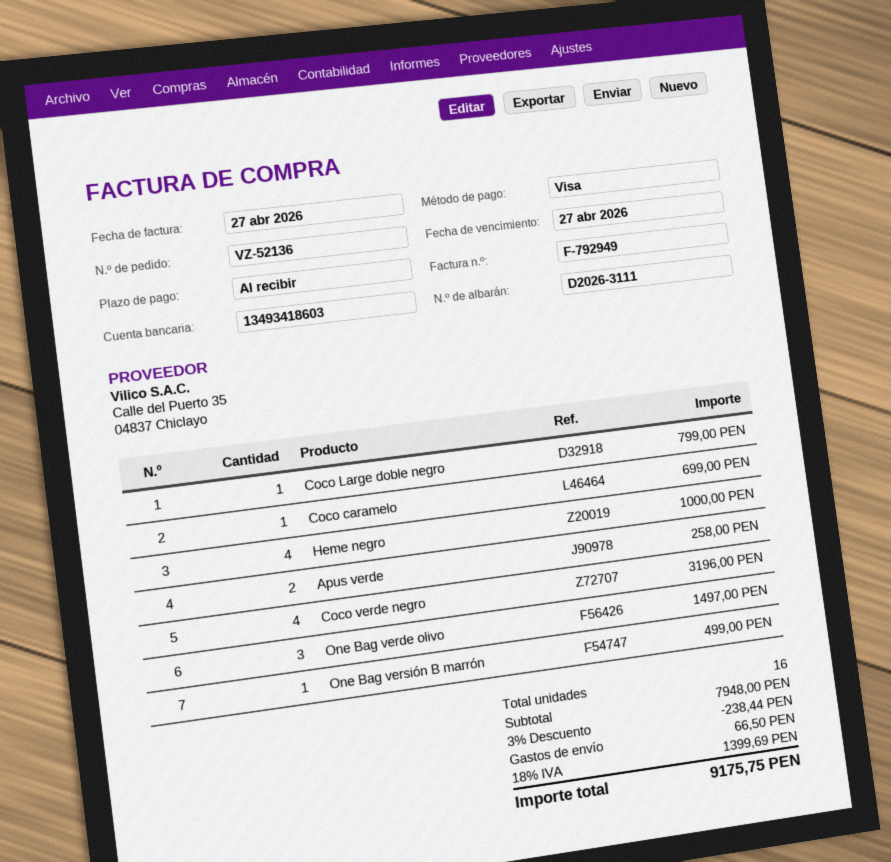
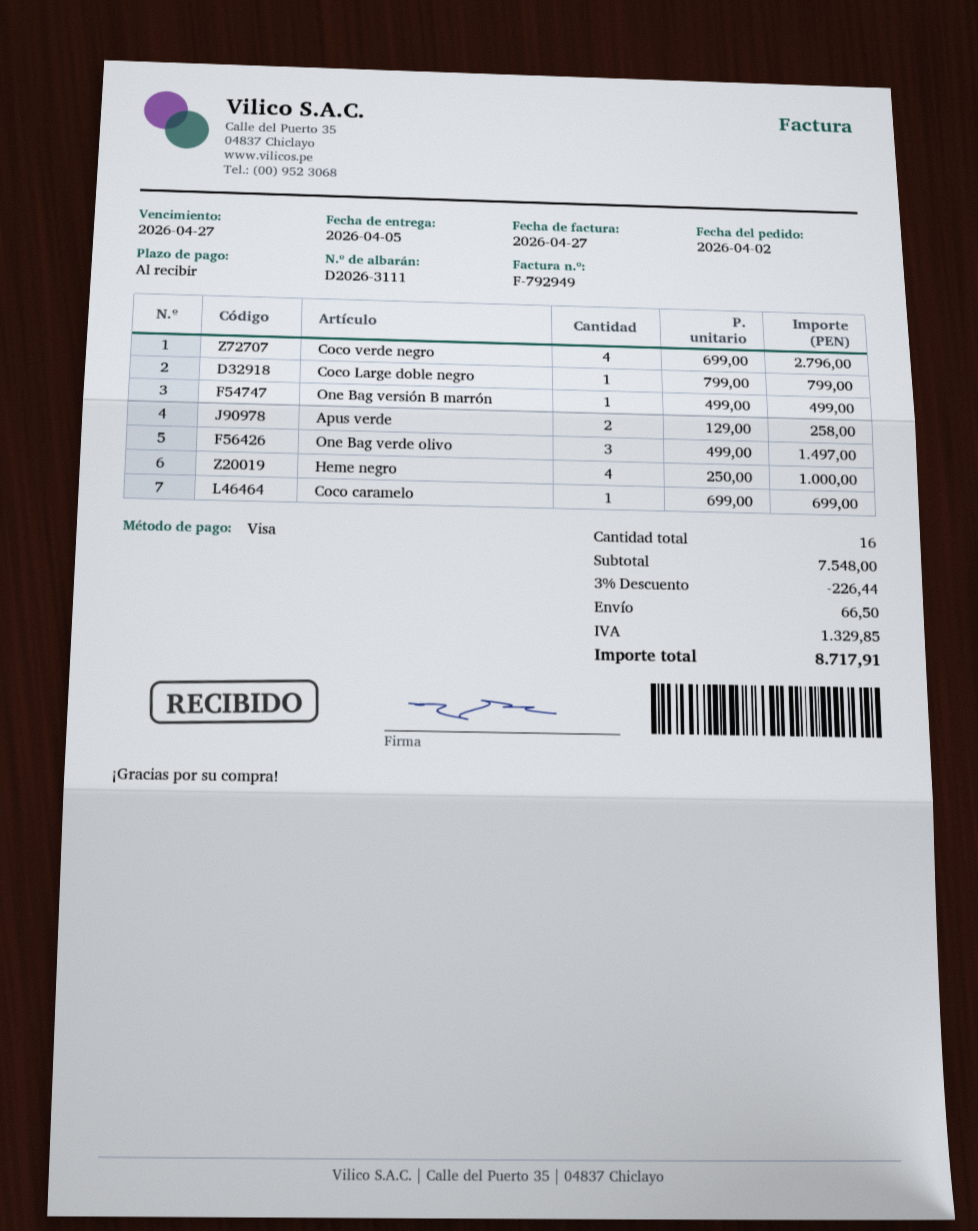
Coco verde negro: 4 for 3196.00 -> 4 for 2796.00
subtotal: 7948.00 -> 7548.00
discount: 3% = 238.44 -> 3% = 226.44
tax: 1399.69 -> 1329.85
total: 9175.75 -> 8717.91

